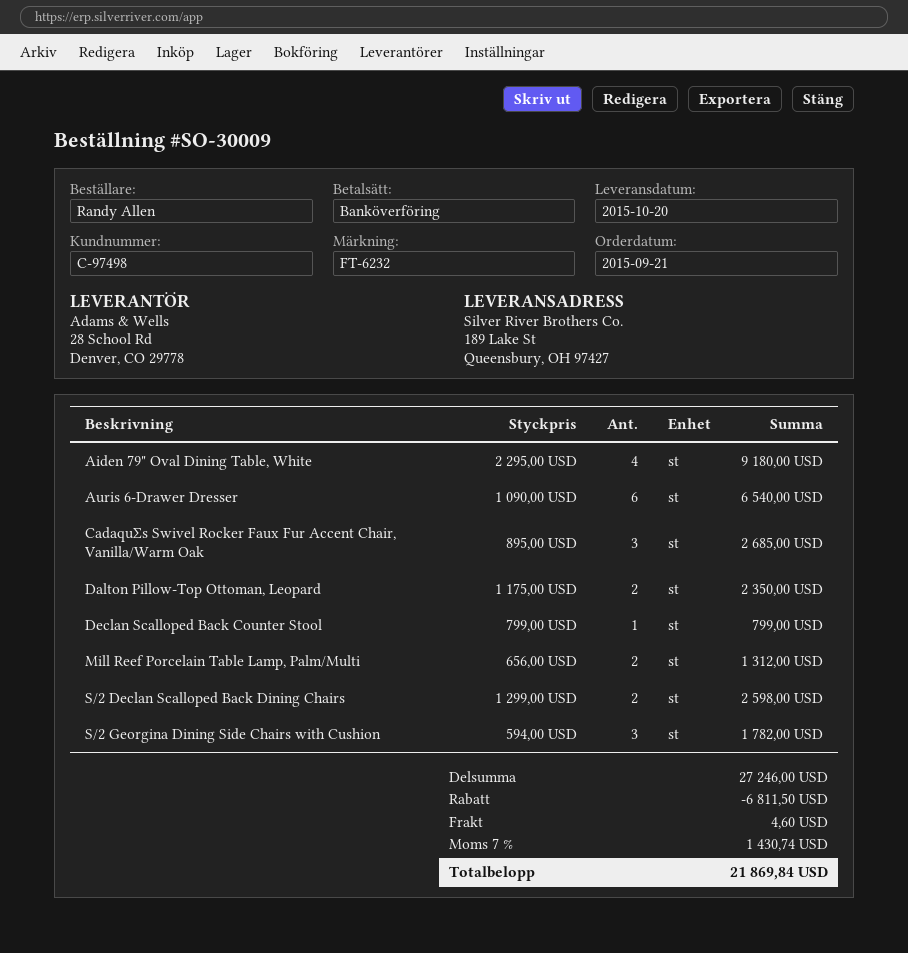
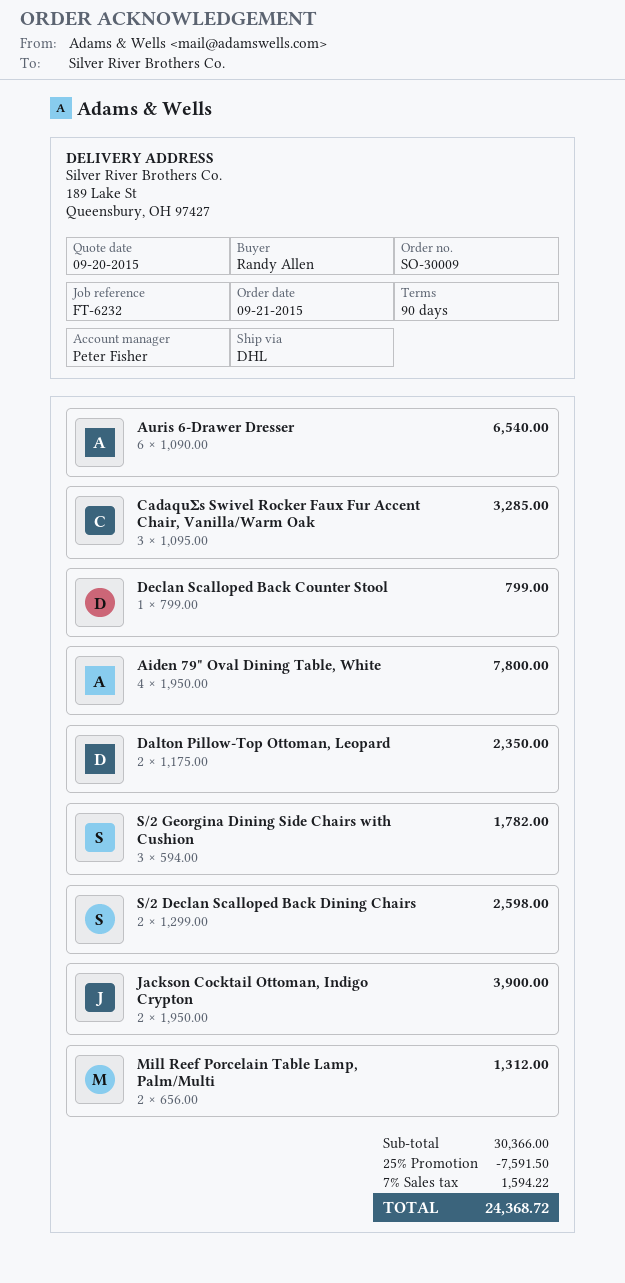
Aiden 79" Oval Dining Table, White: 4 x 2295.00 = 9180.00 -> 4 x 1950.00 = 7800.00
CadaquƩs Swivel Rocker Faux Fur Accent Chair, Vanilla/Warm Oak: 3 x 895.00 = 2685.00 -> 3 x 1095.00 = 3285.00
Jackson Cocktail Ottoman, Indigo Crypton: none -> 2 x 1950.00 = 3900.00
subtotal: 27246.00 -> 30366.00
discount: 6811.50 -> 7591.50
shipping: 4.60 -> none
tax: 7% = 1430.74 -> 7% = 1594.22
total: 21869.84 -> 24368.72

